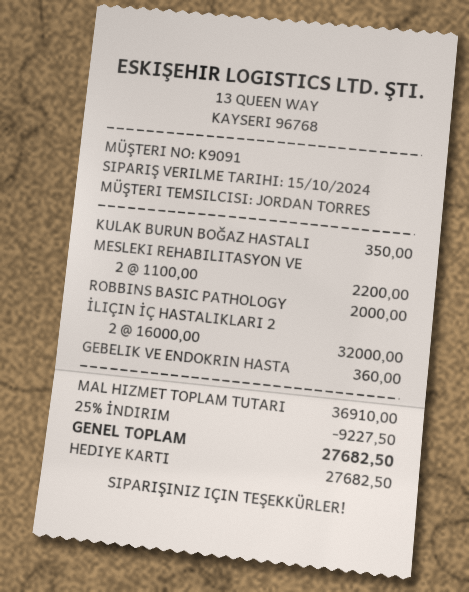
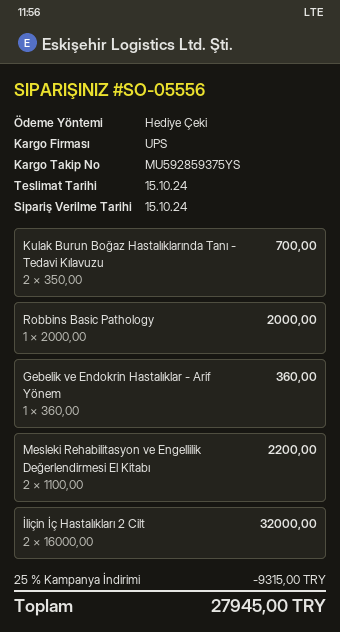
KULAK BURUN BOĞAZ HASTALI: 1 x 350.00 = 350.00 -> 2 x 350.00 = 700.00
discount: 25% = 9227.50 -> 25% = 9315.00
total: 27682.50 -> 27945.00

